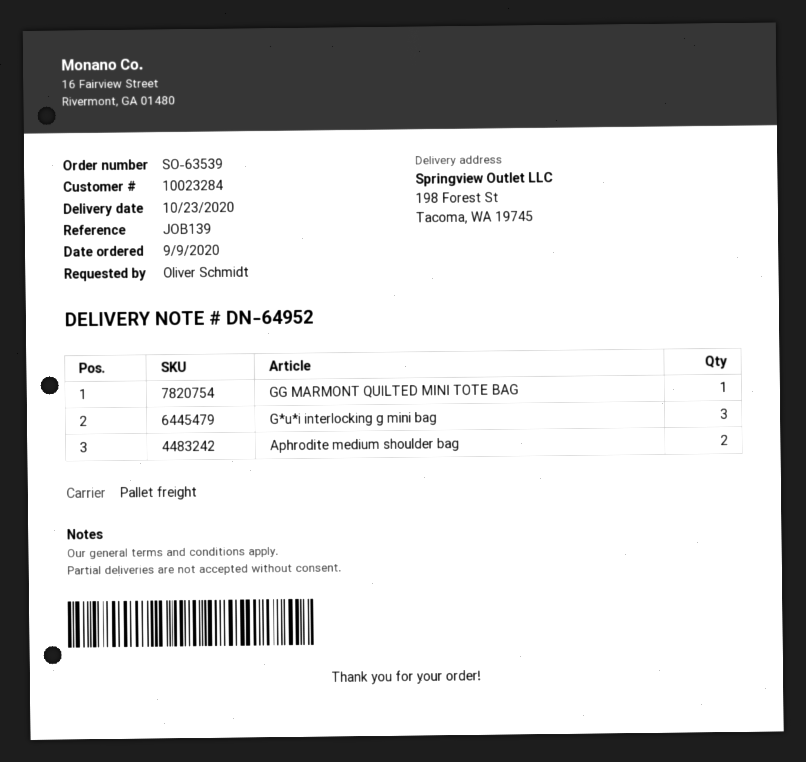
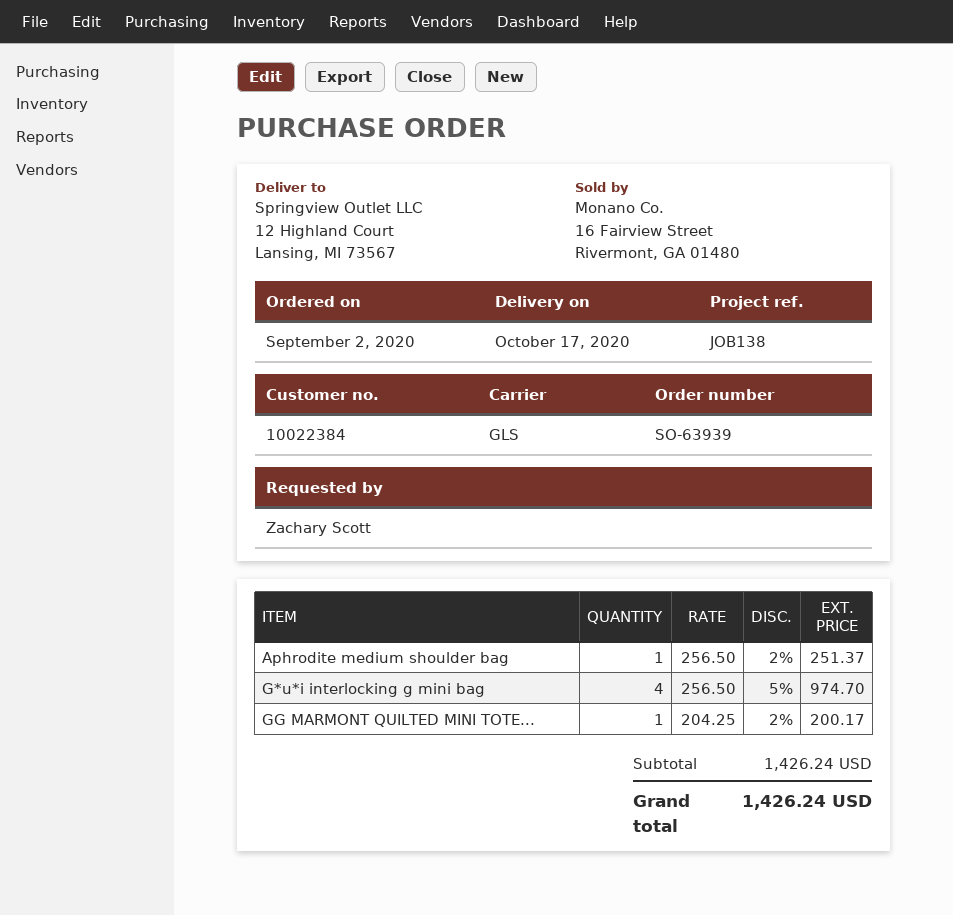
order number: SO-63539 -> SO-63939
order date: 2020-09-09 -> 2020-09-02
delivery date: 2020-10-23 -> 2020-10-17
customer number: 10023284 -> 10022384
reference: JOB139 -> JOB138
ordered by: Oliver Schmidt -> Zachary Scott
shipping method: pallet freight -> GLS
ship to: 198 Forest St, Tacoma, WA 19745 -> 12 Highland Court, Lansing, MI 73567
G*u*i interlocking g mini bag: 3 -> 4
Aphrodite medium shoulder bag: 2 -> 1

